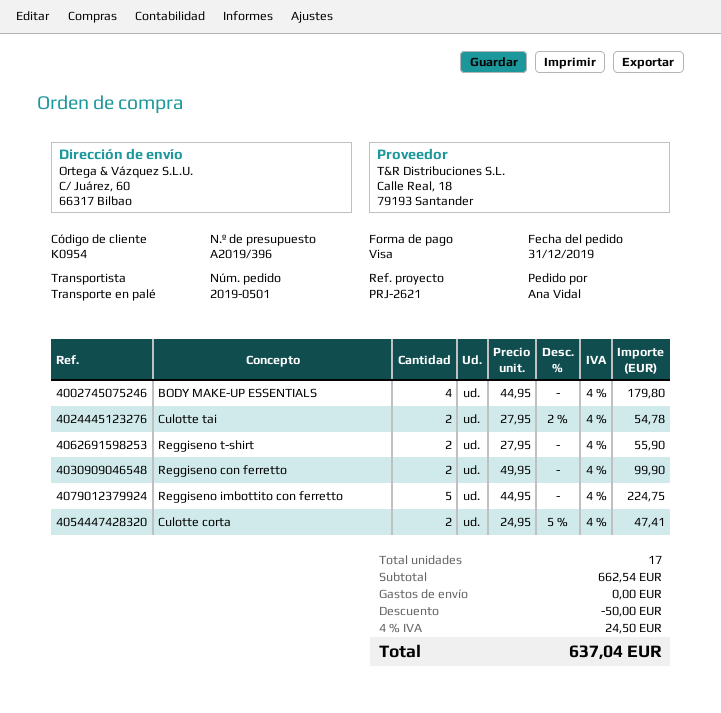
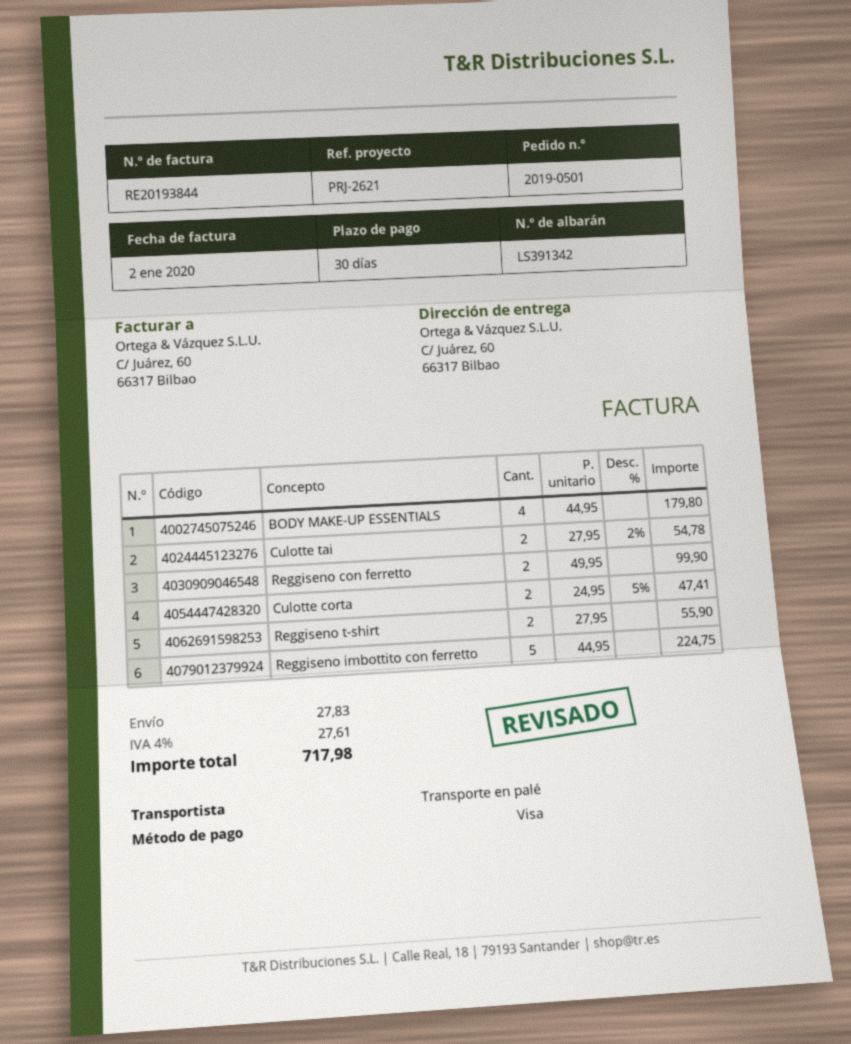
discount: 50.00 -> none
shipping: 0.00 -> 27.83
tax: 4% = 24.50 -> 4% = 27.61
total: 637.04 -> 717.98

